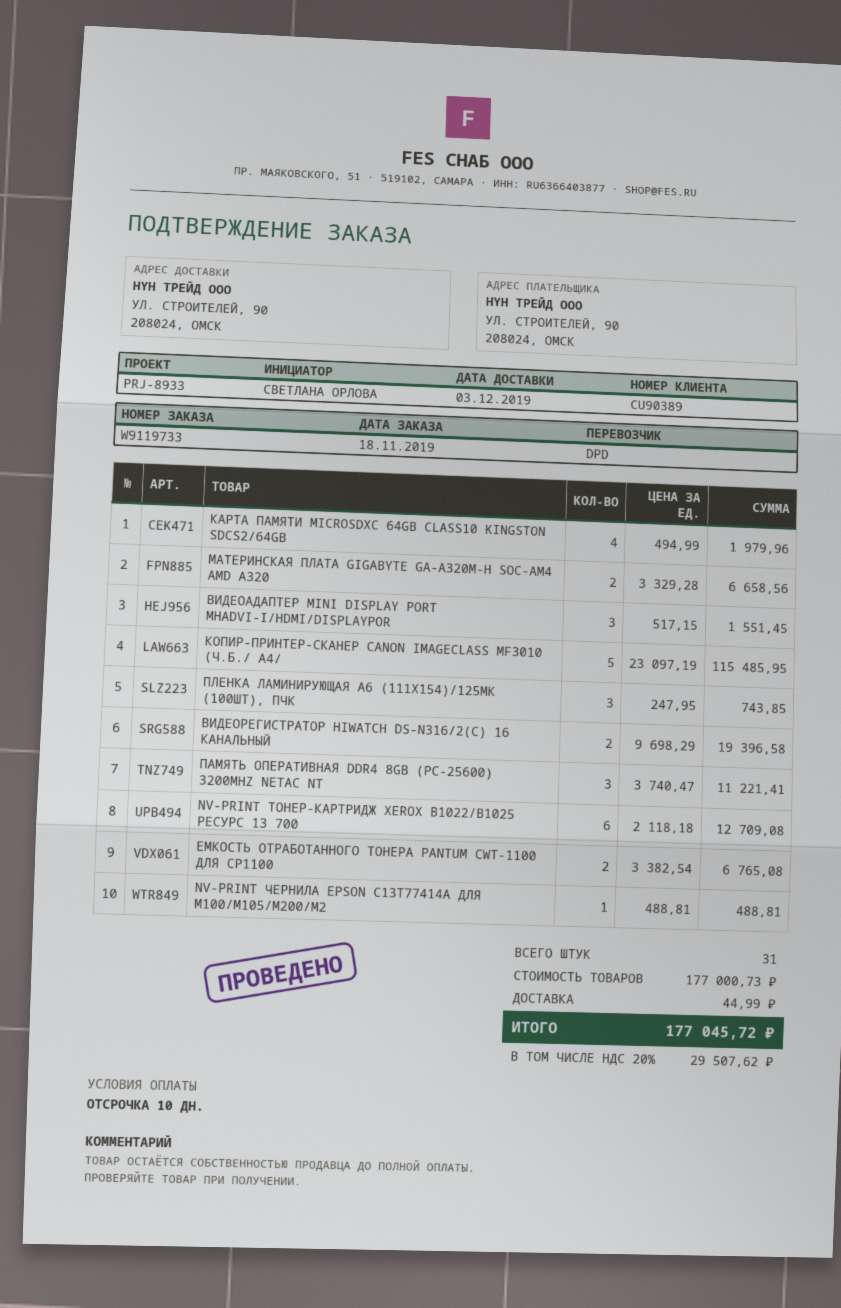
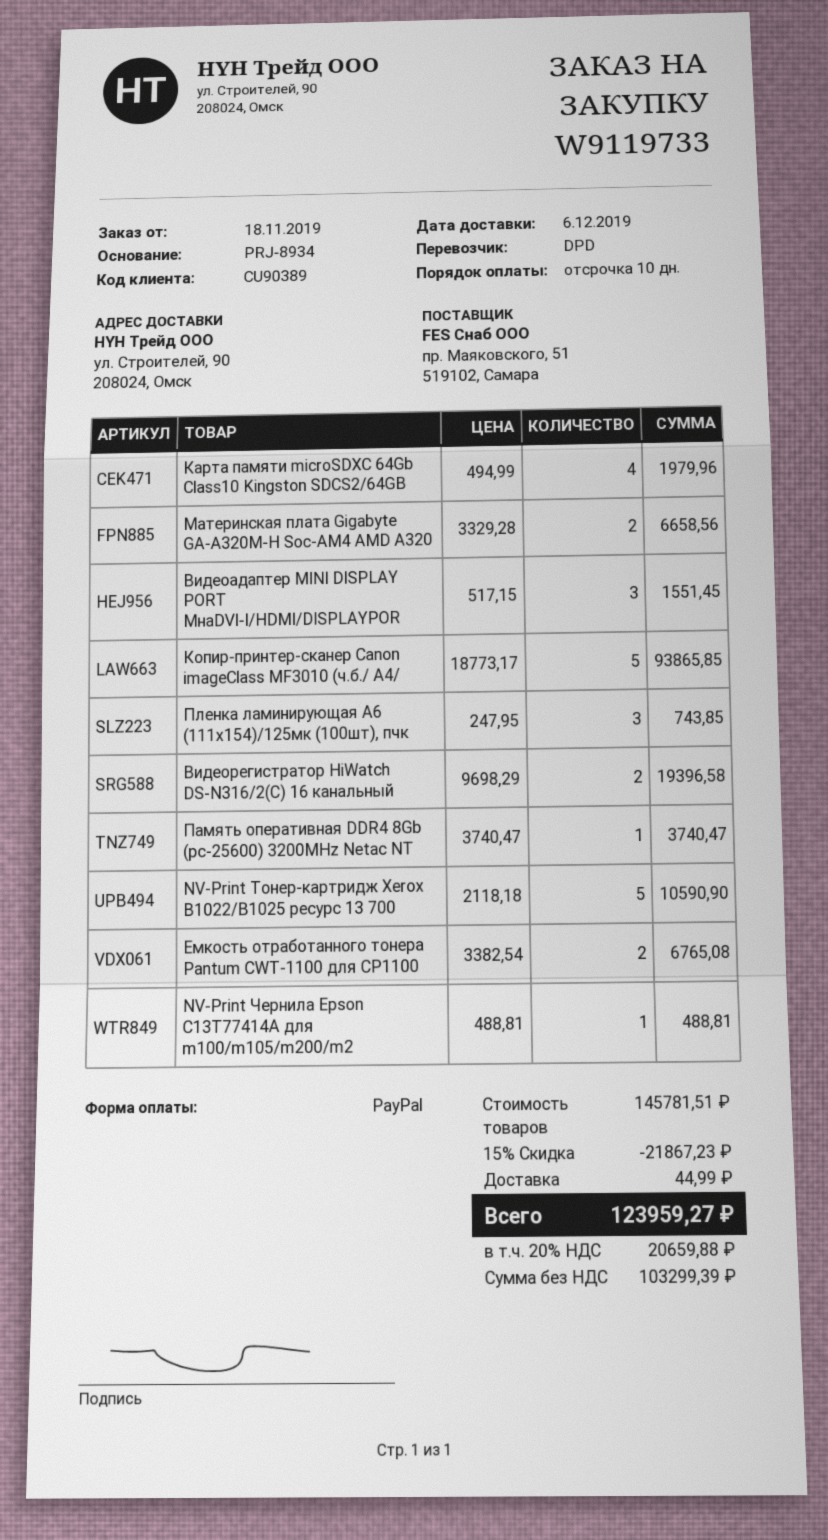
delivery date: 2019-12-03 -> 2019-12-06
reference: PRJ-8933 -> PRJ-8934
КОПИР-ПРИНТЕР-СКАНЕР CANON IMAGECLASS MF3010 (Ч.Б./ А4/: 5 x 23097.19 = 115485.95 -> 5 x 18773.17 = 93865.85
ПАМЯТЬ ОПЕРАТИВНАЯ DDR4 8GB (PC-25600) 3200MHZ NETAC NT: 3 x 3740.47 = 11221.41 -> 1 x 3740.47 = 3740.47
NV-PRINT ТОНЕР-КАРТРИДЖ XEROX B1022/B1025 РЕСУРС 13 700: 6 x 2118.18 = 12709.08 -> 5 x 2118.18 = 10590.90
subtotal: 177000.73 -> 145781.51
discount: none -> 15% = 21867.23
tax: 20% = 29507.62 -> 20% = 20659.88
total: 177045.72 -> 123959.27

